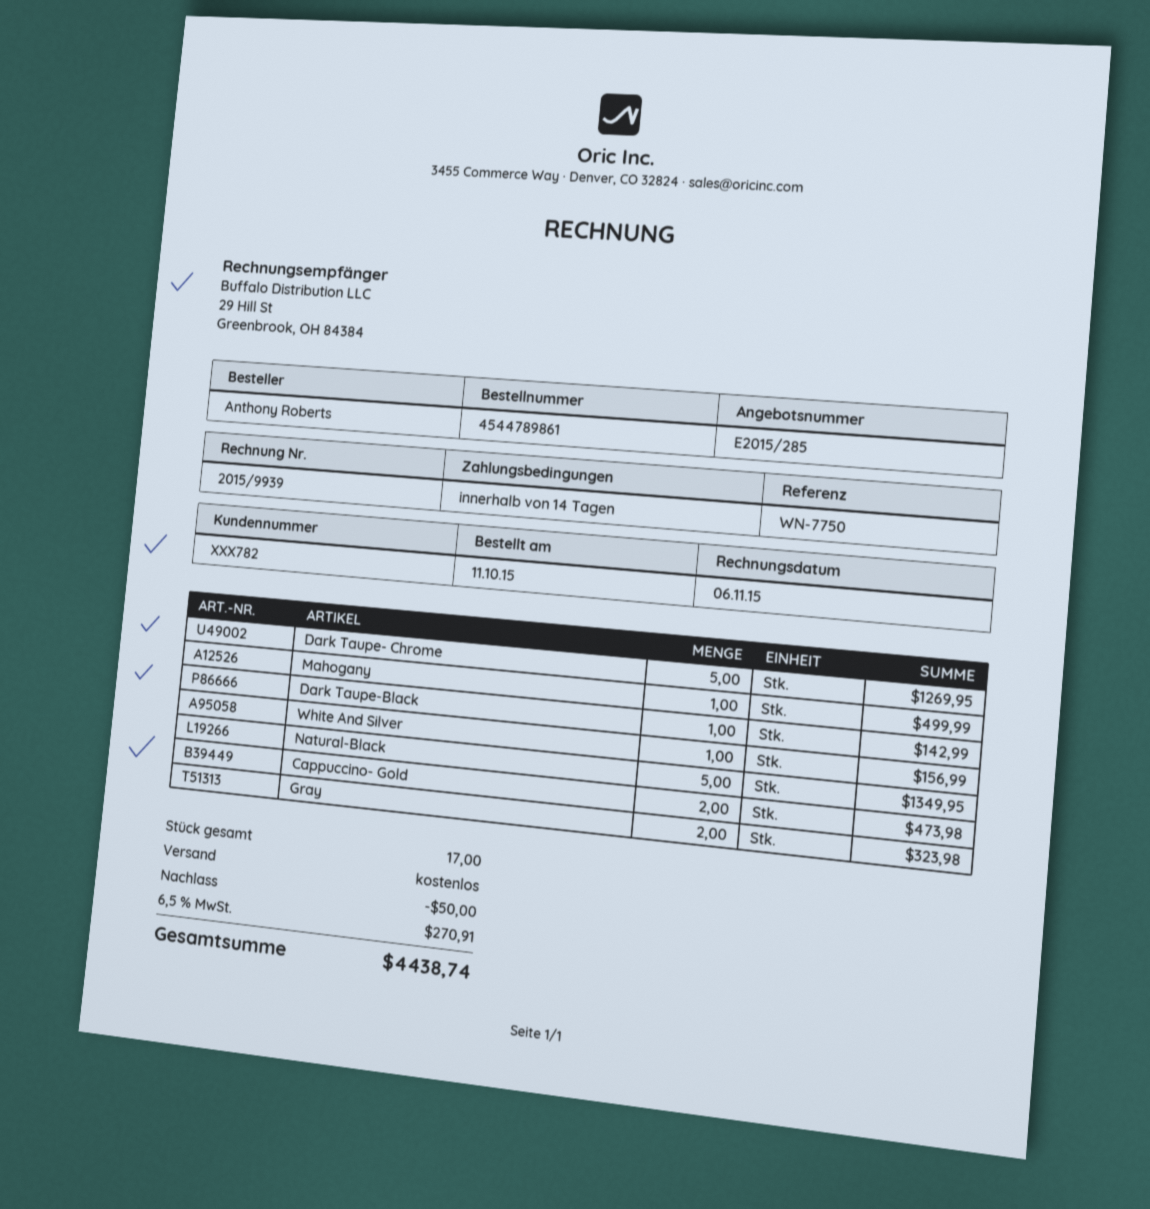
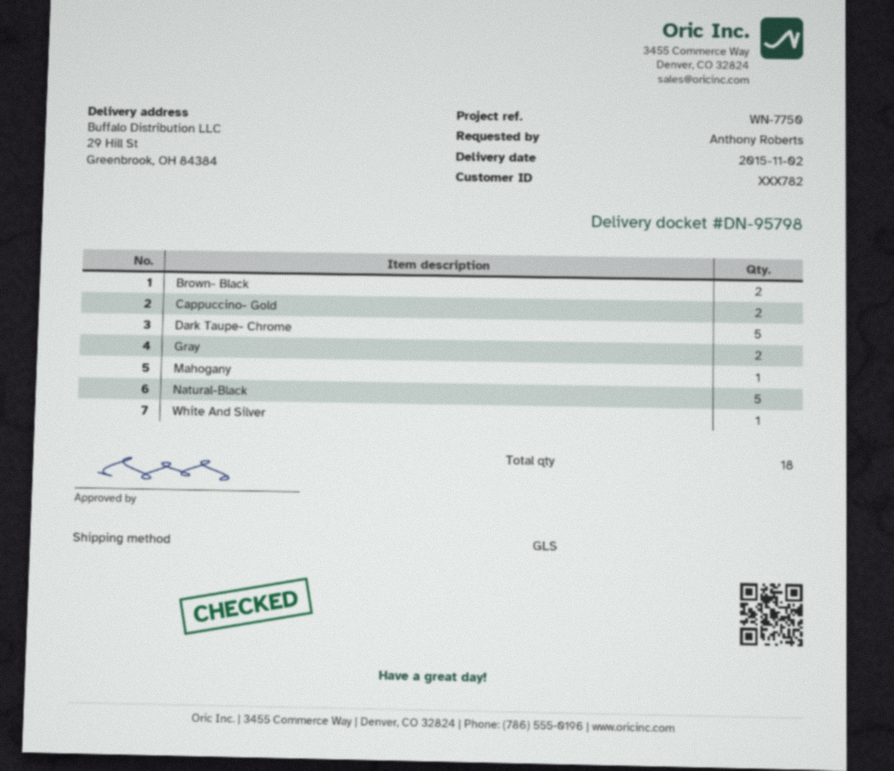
Dark Taupe-Black: 1 -> none
Brown- Black: none -> 2
total quantity: 17 -> 18

